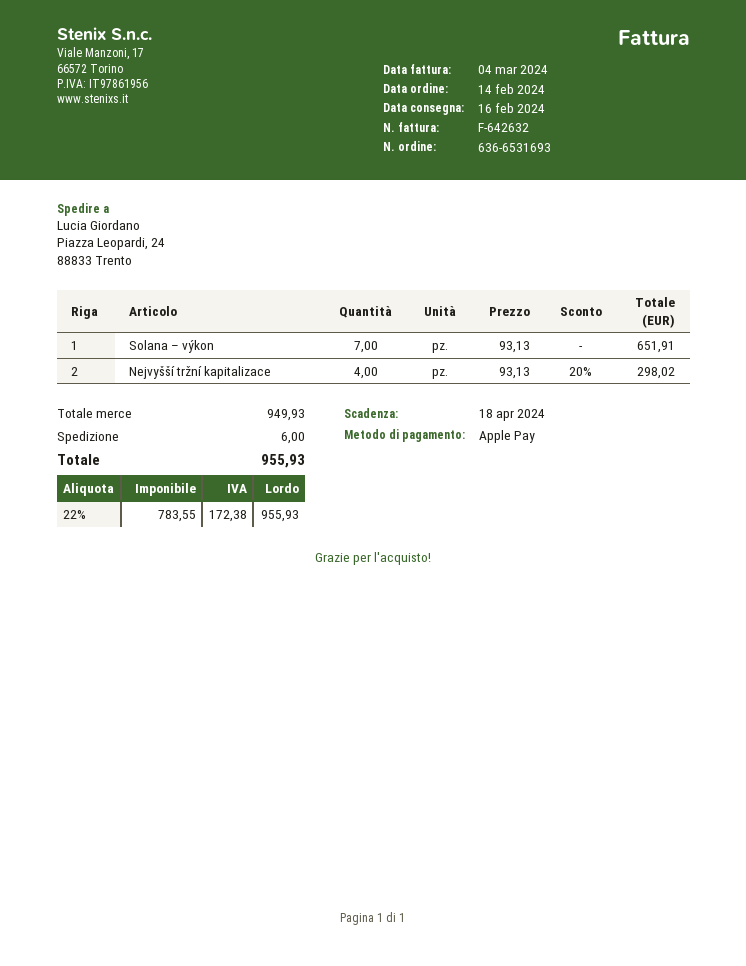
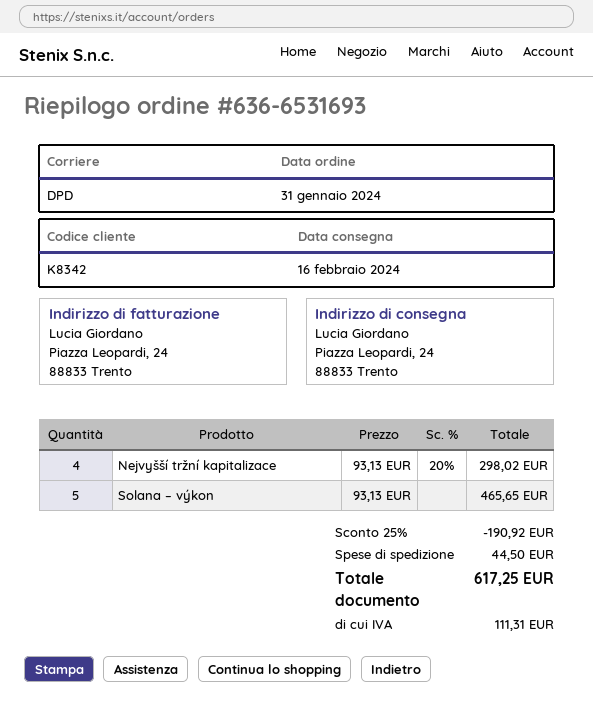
order date: 2024-02-14 -> 2024-01-31
Solana – výkon: 7 x 93.13 = 651.91 -> 5 x 93.13 = 465.65
discount: none -> 25% = 190.92
shipping: 6.00 -> 44.50
tax: 172.38 -> 111.31
total: 955.93 -> 617.25

